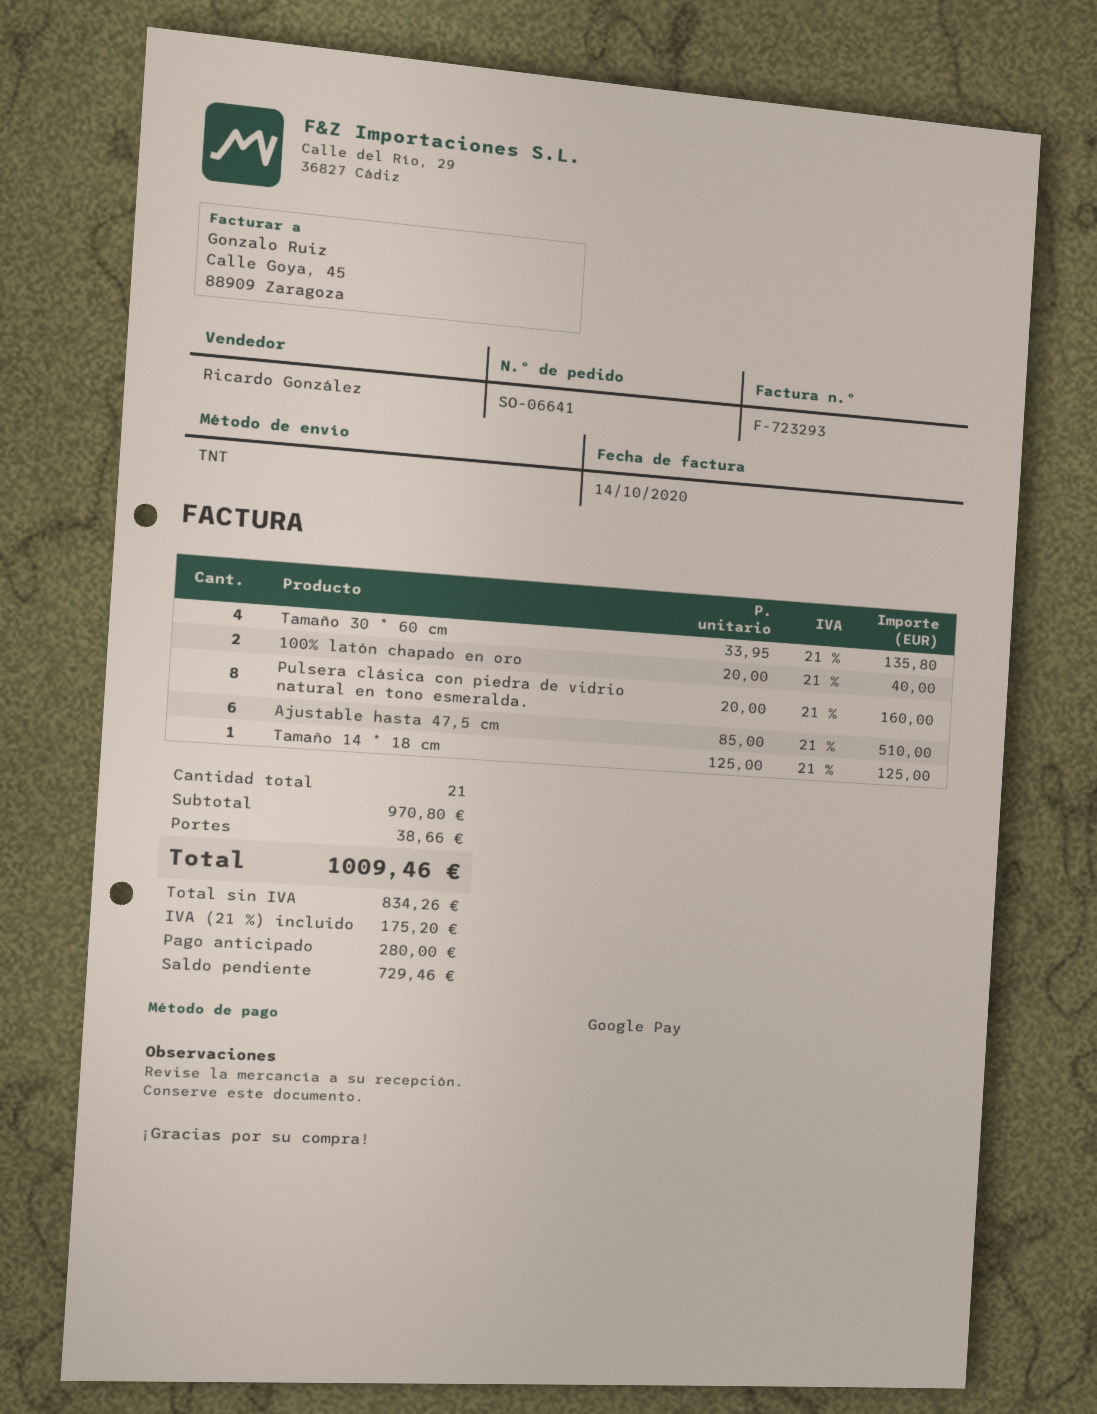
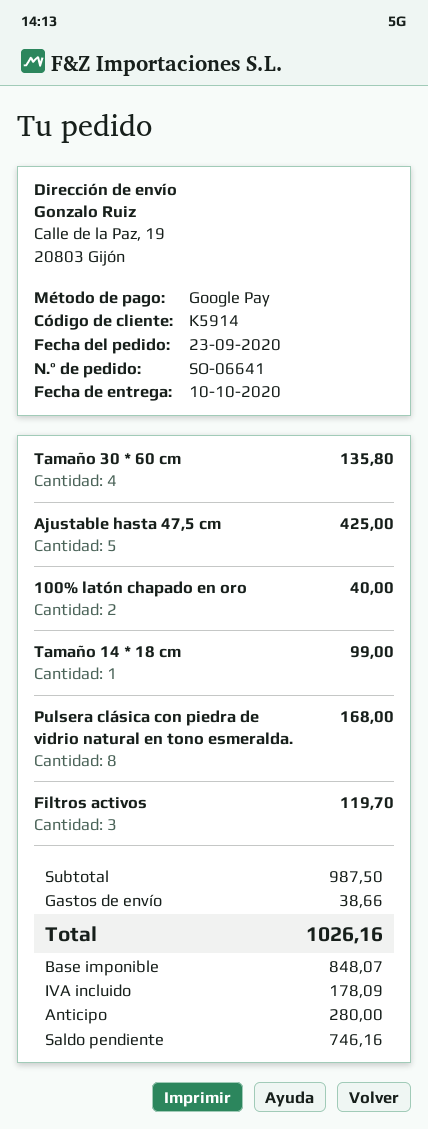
Pulsera clásica con piedra de vidrio natural en tono esmeralda.: 8 for 160.00 -> 8 for 168.00
Ajustable hasta 47,5 cm: 6 for 510.00 -> 5 for 425.00
Tamaño 14 * 18 cm: 1 for 125.00 -> 1 for 99.00
Filtros activos: none -> 3 for 119.70
subtotal: 970.80 -> 987.50
net: 834.26 -> 848.07
tax: 175.20 -> 178.09
total: 1009.46 -> 1026.16
balance: 729.46 -> 746.16

